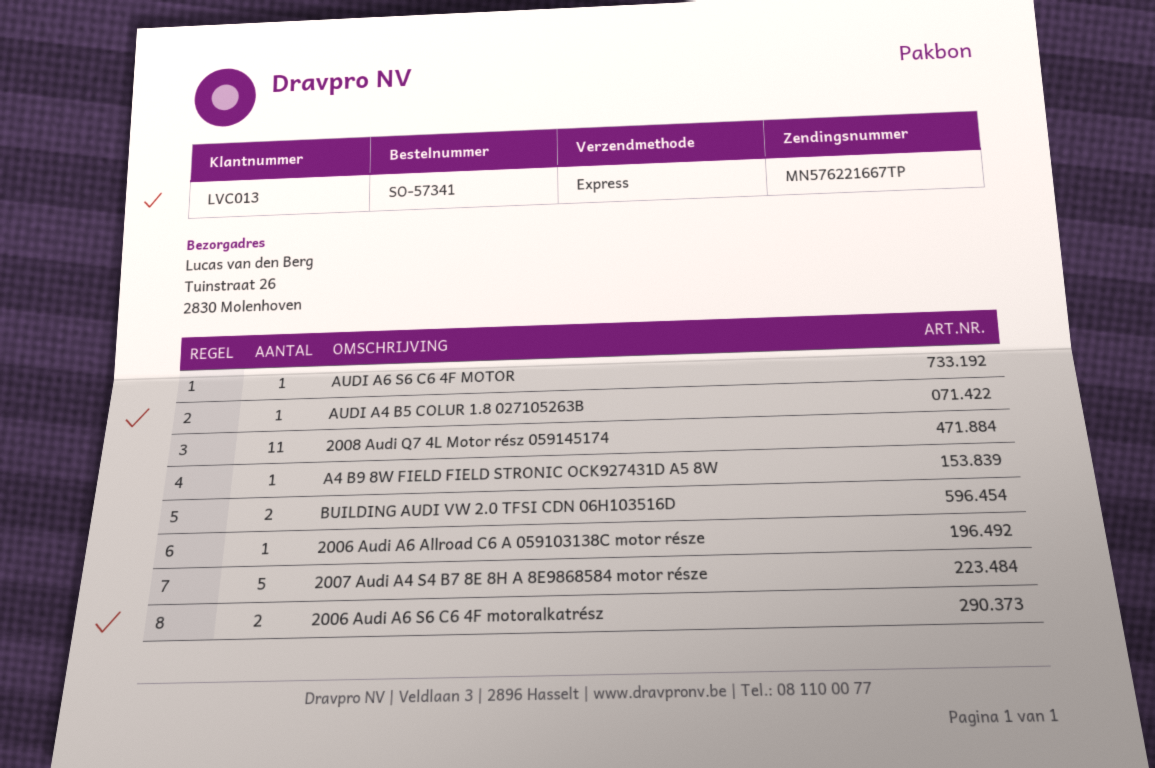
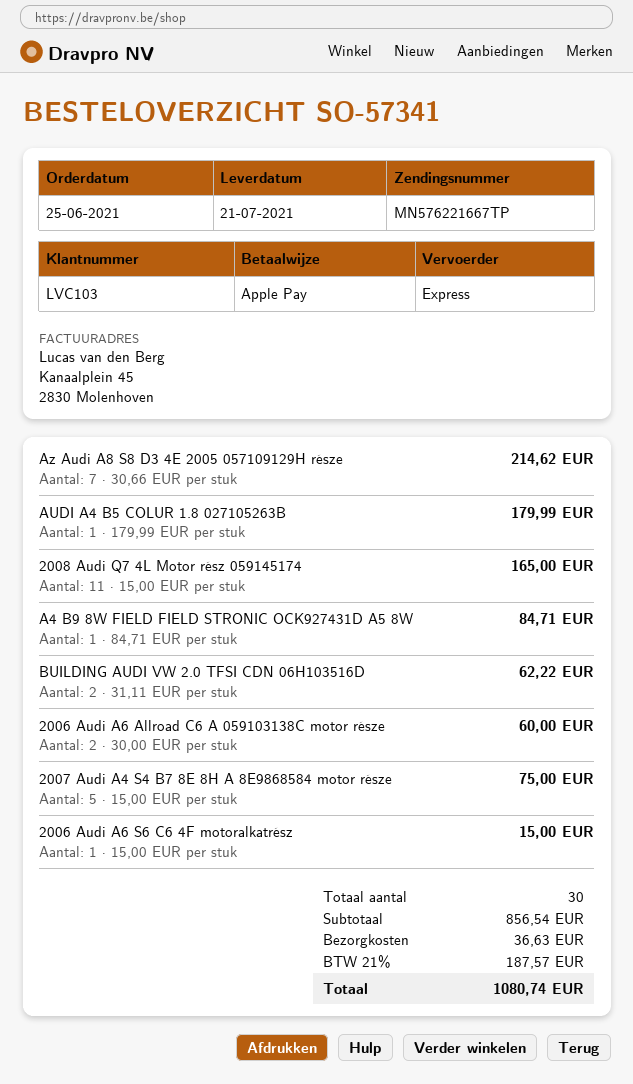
customer number: LVC013 -> LVC103
AUDI A6 S6 C6 4F MOTOR: 1 -> none
2006 Audi A6 Allroad C6 A 059103138C motor része: 1 -> 2
2006 Audi A6 S6 C6 4F motoralkatrész: 2 -> 1
Az Audi A8 S8 D3 4E 2005 057109129H része: none -> 7

